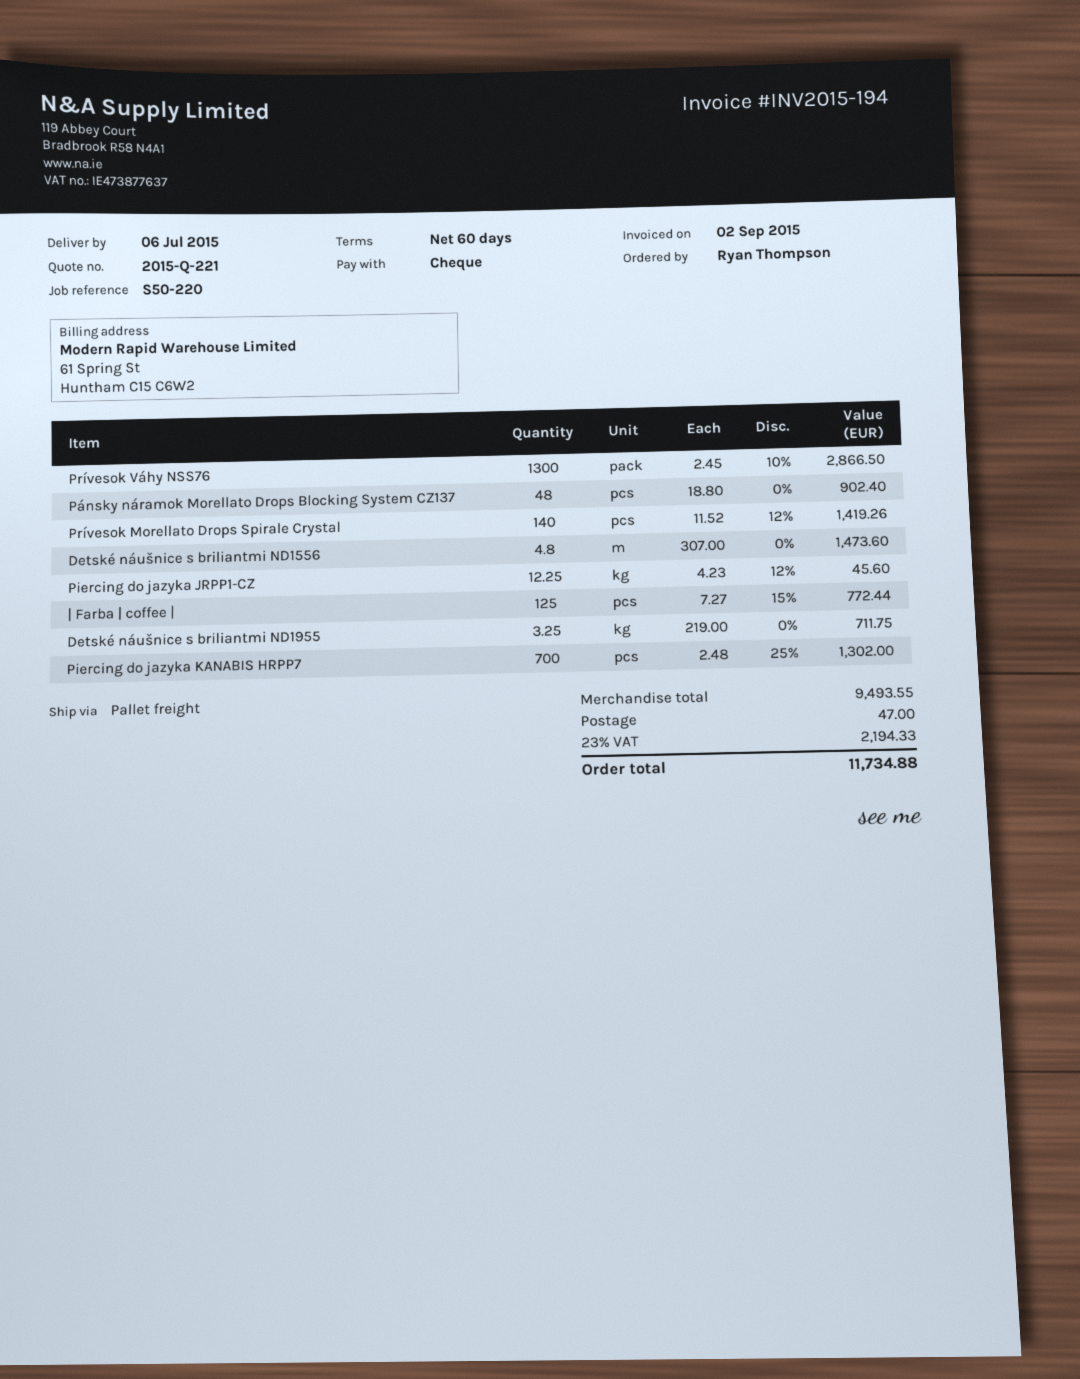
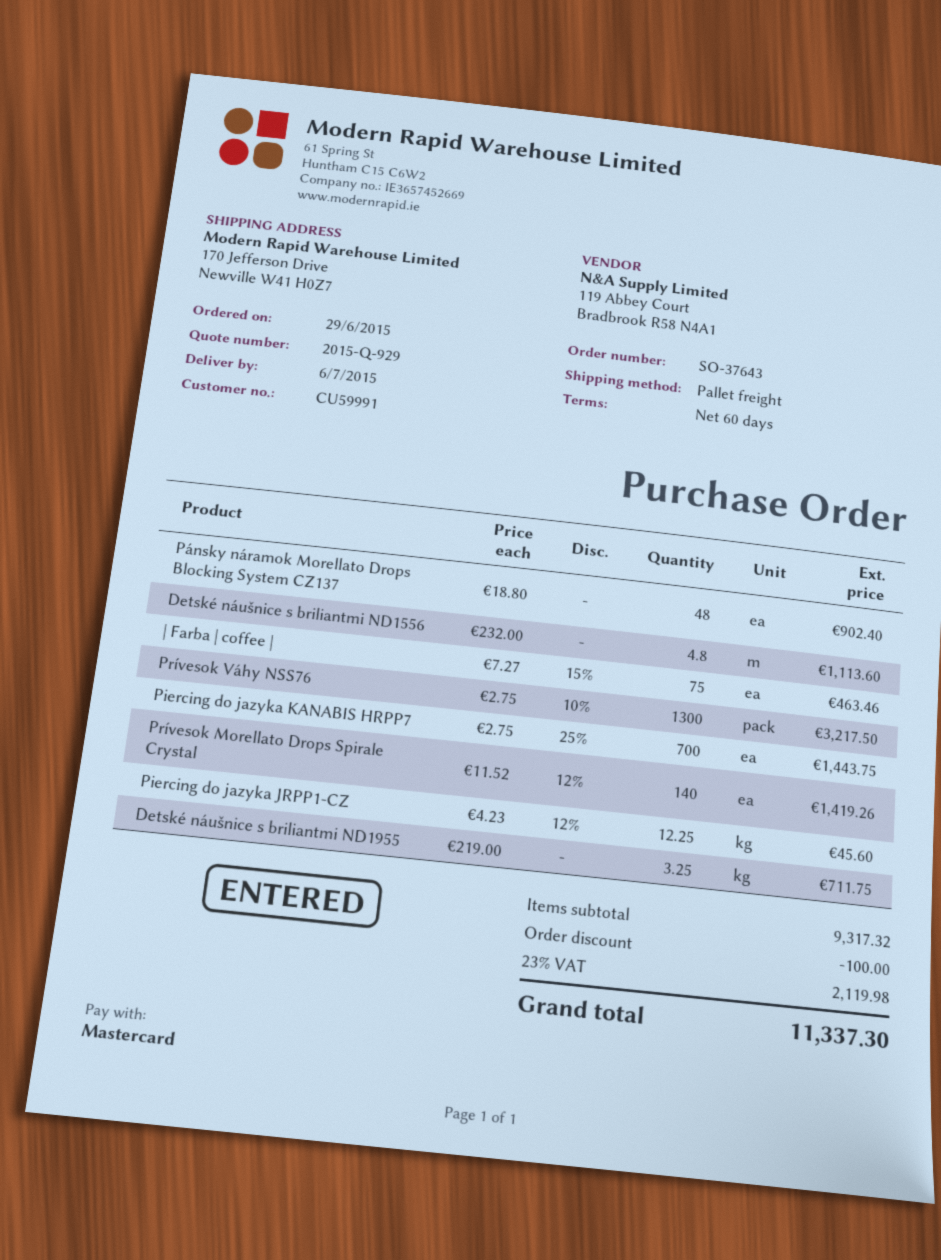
quote number: 2015-Q-221 -> 2015-Q-929
payment method: cheque -> Mastercard
Prívesok Váhy NSS76: 1300 x 2.45 - 10% = 2866.50 -> 1300 x 2.75 - 10% = 3217.50
Detské náušnice s briliantmi ND1556: 4.8 x 307.00 = 1473.60 -> 4.8 x 232.00 = 1113.60
| Farba | coffee |: 125 x 7.27 - 15% = 772.44 -> 75 x 7.27 - 15% = 463.46
Piercing do jazyka KANABIS HRPP7: 700 x 2.48 - 25% = 1302.00 -> 700 x 2.75 - 25% = 1443.75
subtotal: 9493.55 -> 9317.32
discount: none -> 100.00
shipping: 47.00 -> none
tax: 23% = 2194.33 -> 23% = 2119.98
total: 11734.88 -> 11337.30

